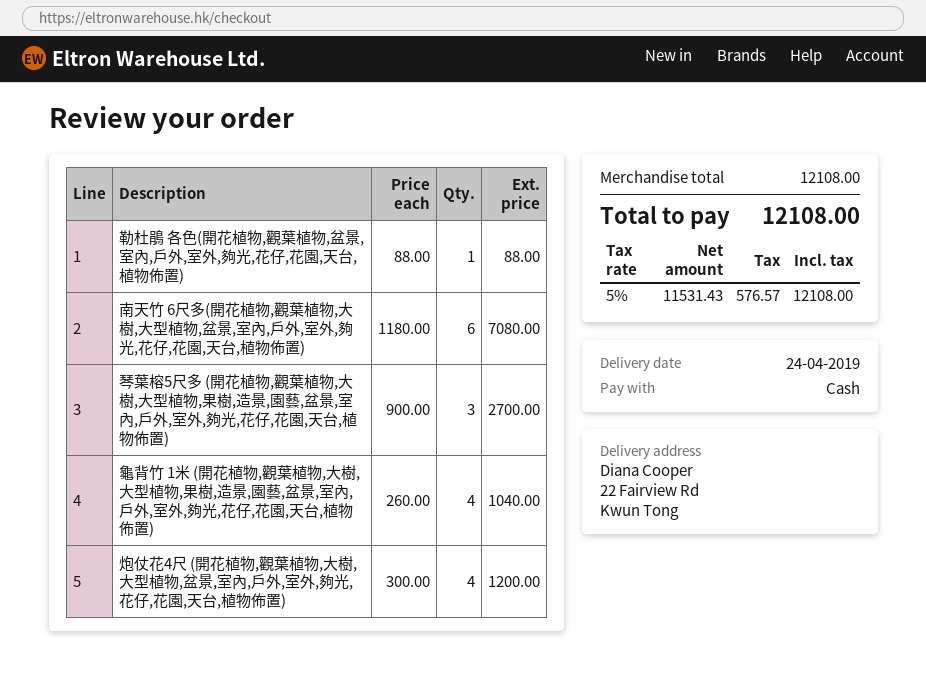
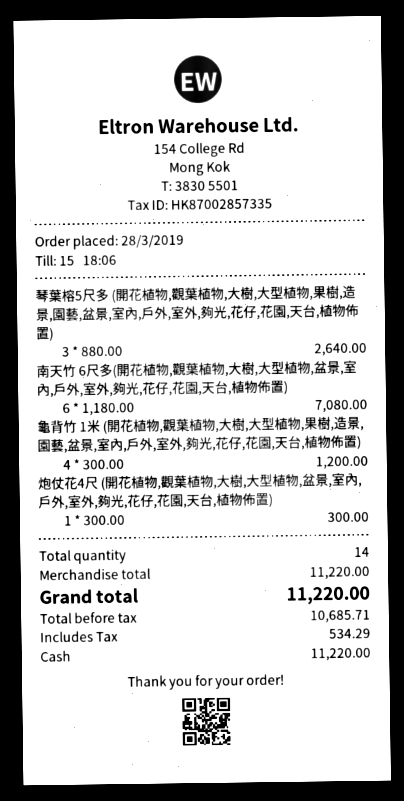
勒杜鵑 各色(開花植物,觀葉植物,盆景,室內,戶外,室外,夠光,花仔,花園,天台,植物佈置): 1 x 88.00 = 88.00 -> none
琴葉榕5尺多 (開花植物,觀葉植物,大樹,大型植物,果樹,造景,園藝,盆景,室內,戶外,室外,夠光,花仔,花園,天台,植物佈置): 3 x 900.00 = 2700.00 -> 3 x 880.00 = 2640.00
龜背竹 1米 (開花植物,觀葉植物,大樹,大型植物,果樹,造景,園藝,盆景,室內,戶外,室外,夠光,花仔,花園,天台,植物佈置): 4 x 260.00 = 1040.00 -> 4 x 300.00 = 1200.00
炮仗花4尺 (開花植物,觀葉植物,大樹,大型植物,盆景,室內,戶外,室外,夠光,花仔,花園,天台,植物佈置): 4 x 300.00 = 1200.00 -> 1 x 300.00 = 300.00
subtotal: 12108.00 -> 11220.00
net: 11531.43 -> 10685.71
tax: 576.57 -> 534.29
total: 12108.00 -> 11220.00

